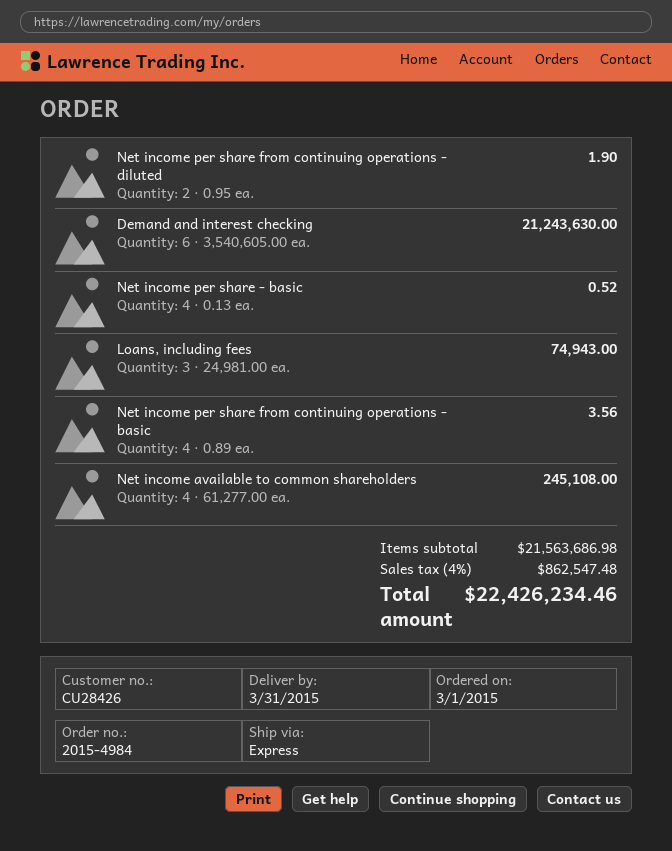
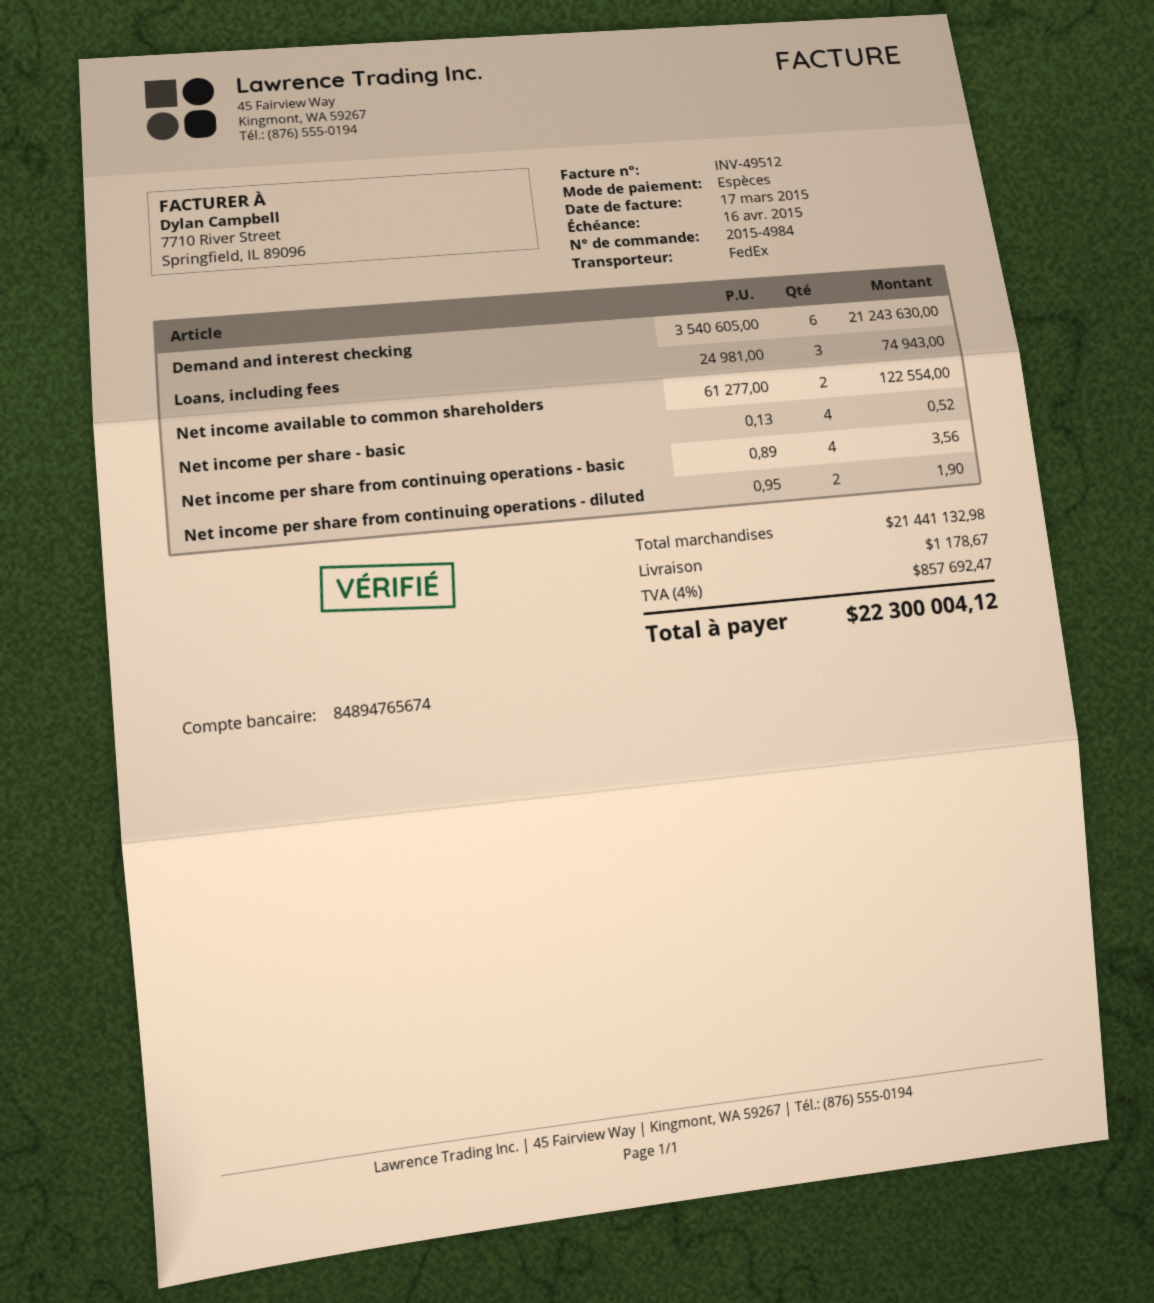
shipping method: express -> FedEx
Net income available to common shareholders: 4 x 61277.00 = 245108.00 -> 2 x 61277.00 = 122554.00
subtotal: 21563686.98 -> 21441132.98
shipping: none -> 1178.67
tax: 4% = 862547.48 -> 4% = 857692.47
total: 22426234.46 -> 22300004.12

